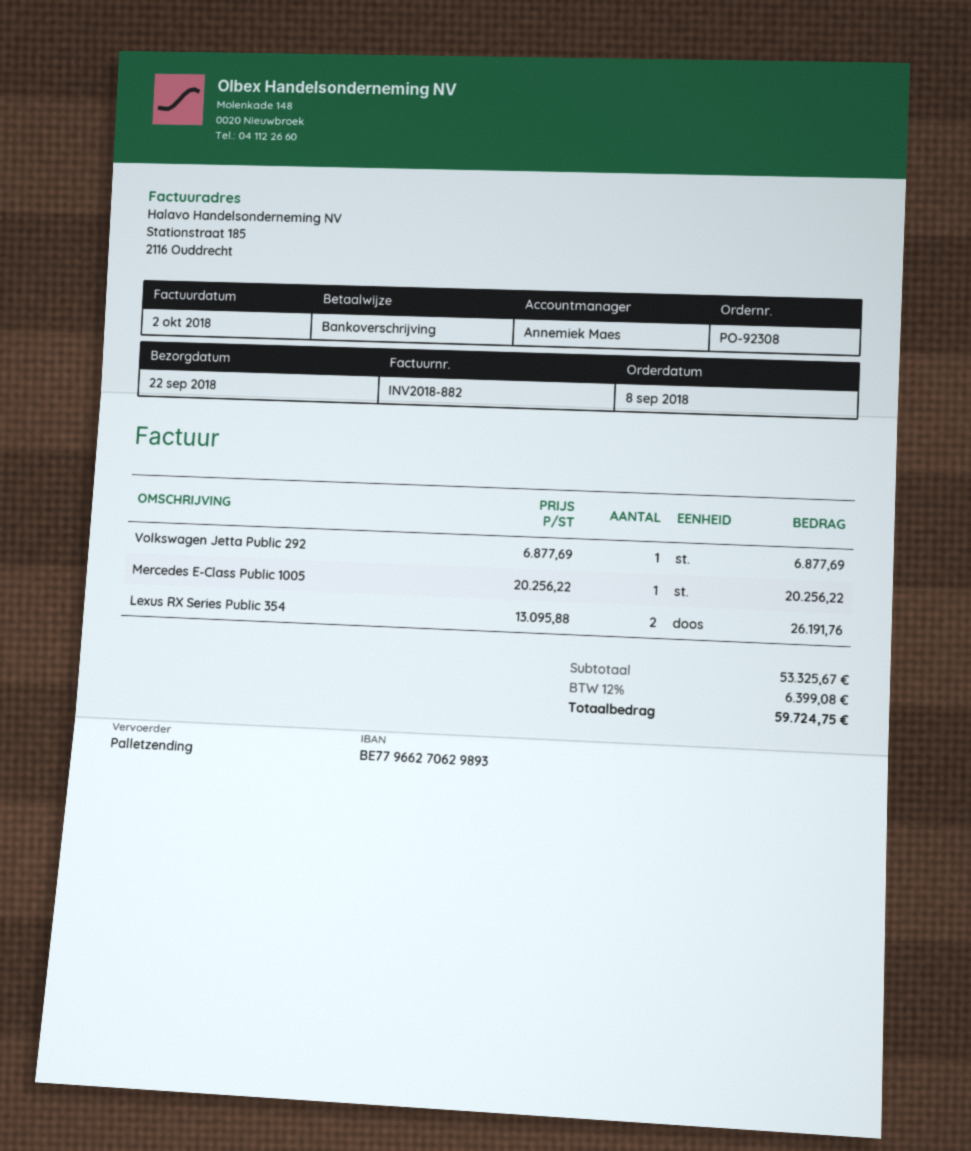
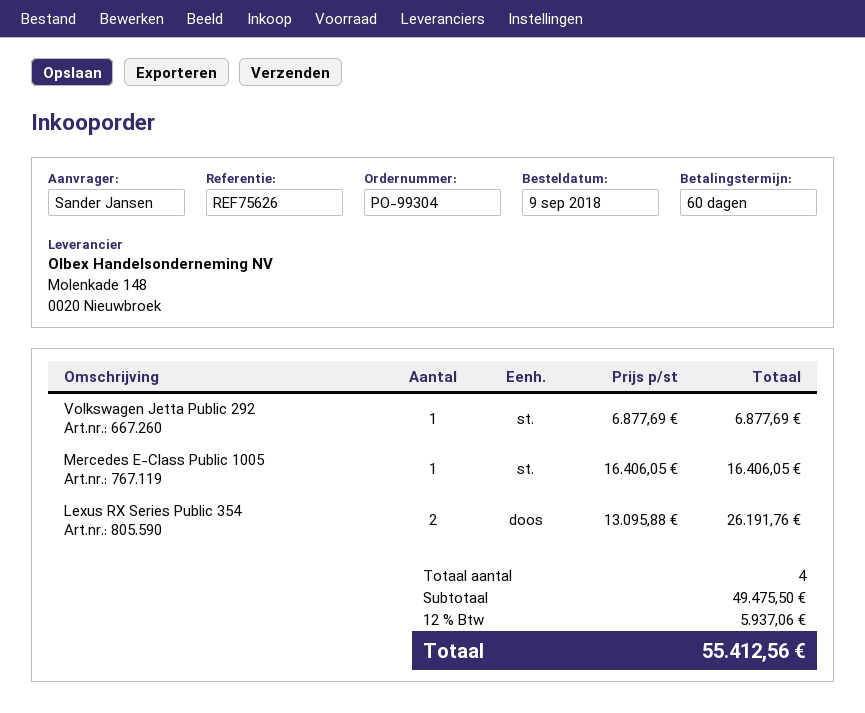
order number: PO-92308 -> PO-99304
order date: 2018-09-08 -> 2018-09-09
Mercedes E-Class Public 1005: 1 x 20256.22 = 20256.22 -> 1 x 16406.05 = 16406.05
subtotal: 53325.67 -> 49475.50
tax: 12% = 6399.08 -> 12% = 5937.06
total: 59724.75 -> 55412.56

